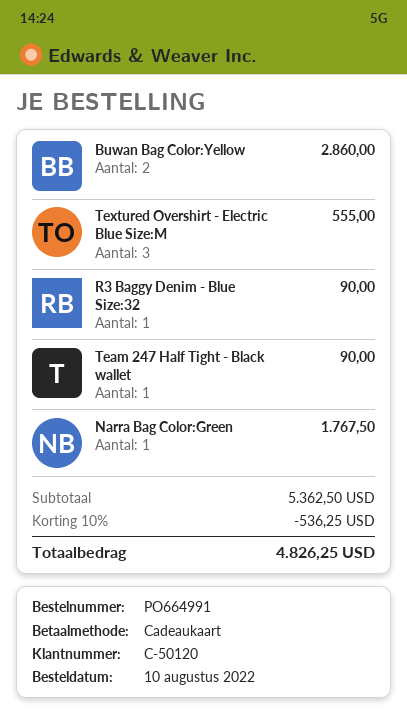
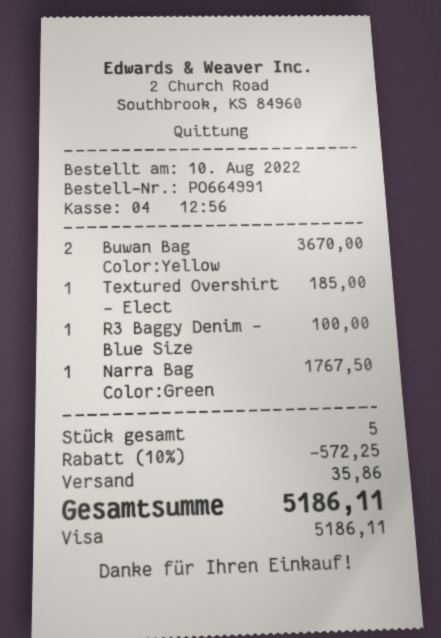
payment method: gift card -> Visa
Buwan Bag Color:Yellow: 2 for 2860.00 -> 2 for 3670.00
Textured Overshirt - Electric Blue Size:M: 3 for 555.00 -> 1 for 185.00
R3 Baggy Denim - Blue Size:32: 1 for 90.00 -> 1 for 100.00
Team 247 Half Tight - Black wallet: 1 for 90.00 -> none
discount: 10% = 536.25 -> 10% = 572.25
shipping: none -> 35.86
total: 4826.25 -> 5186.11

